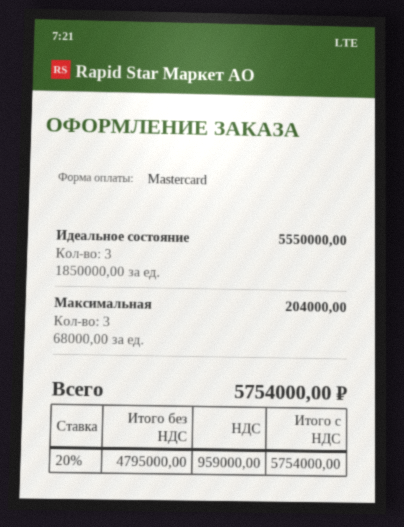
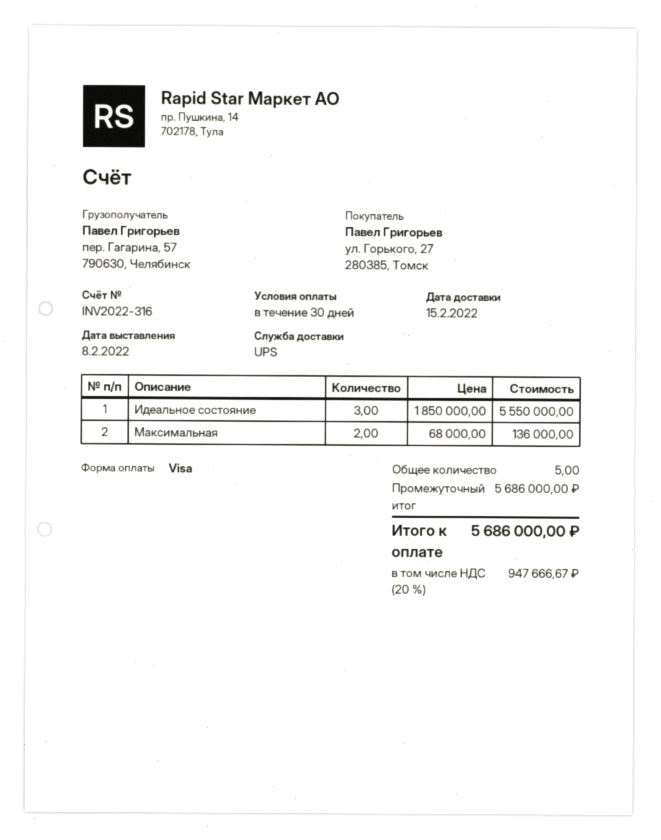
payment method: Mastercard -> Visa
Максимальная: 3 x 68000.00 = 204000.00 -> 2 x 68000.00 = 136000.00
tax: 20% = 959000.00 -> 20% = 947666.67
total: 5754000.00 -> 5686000.00

